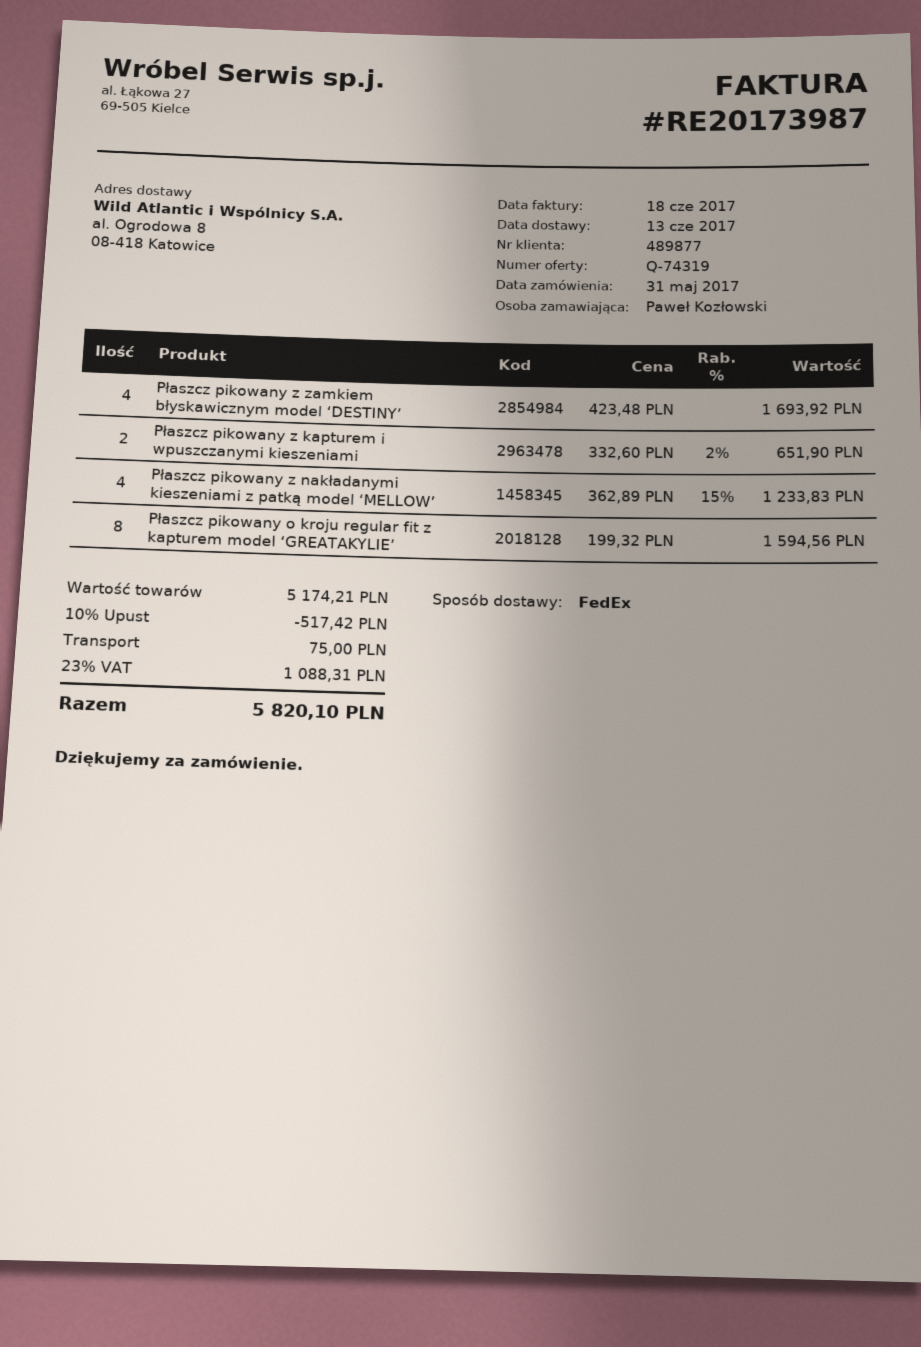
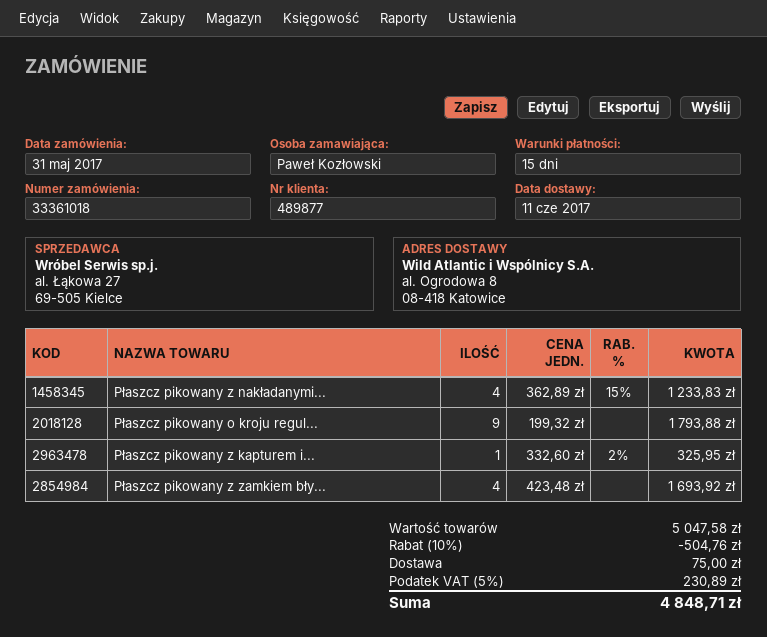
delivery date: 2017-06-13 -> 2017-06-11
Płaszcz pikowany z kapturem i wpuszczanymi kieszeniami: 2 x 332.60 - 2% = 651.90 -> 1 x 332.60 - 2% = 325.95
Płaszcz pikowany o kroju regular fit z kapturem model ‘GREATAKYLIE’: 8 x 199.32 = 1594.56 -> 9 x 199.32 = 1793.88
subtotal: 5174.21 -> 5047.58
discount: 10% = 517.42 -> 10% = 504.76
tax: 23% = 1088.31 -> 5% = 230.89
total: 5820.10 -> 4848.71

